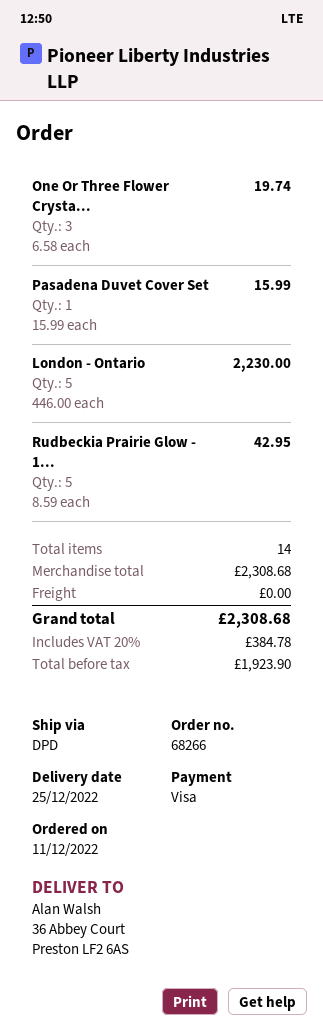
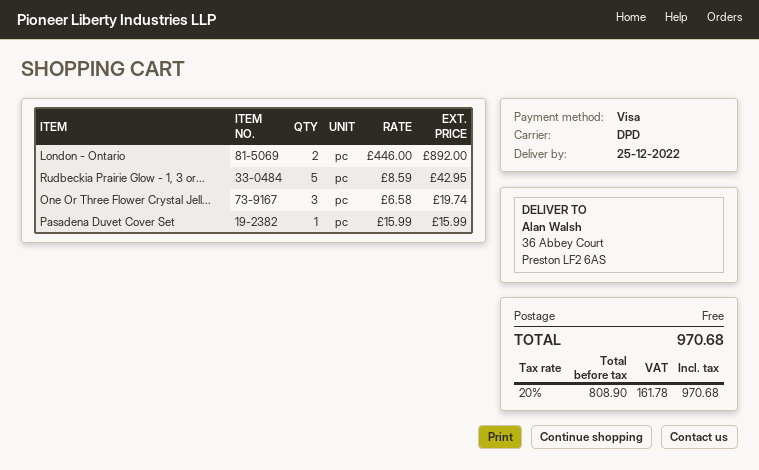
London - Ontario: 5 x 446.00 = 2230.00 -> 2 x 446.00 = 892.00
net: 1923.90 -> 808.90
tax: 20% = 384.78 -> 20% = 161.78
total: 2308.68 -> 970.68

